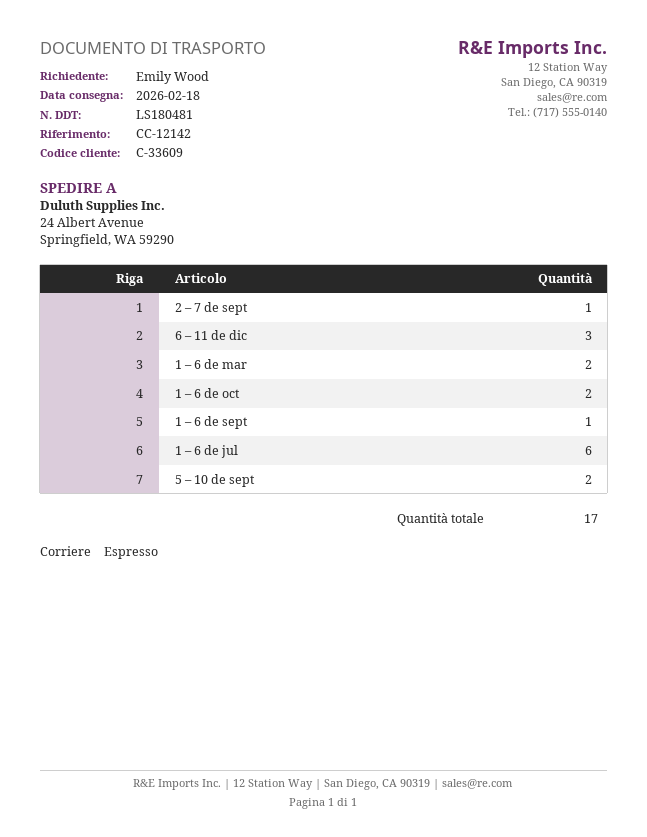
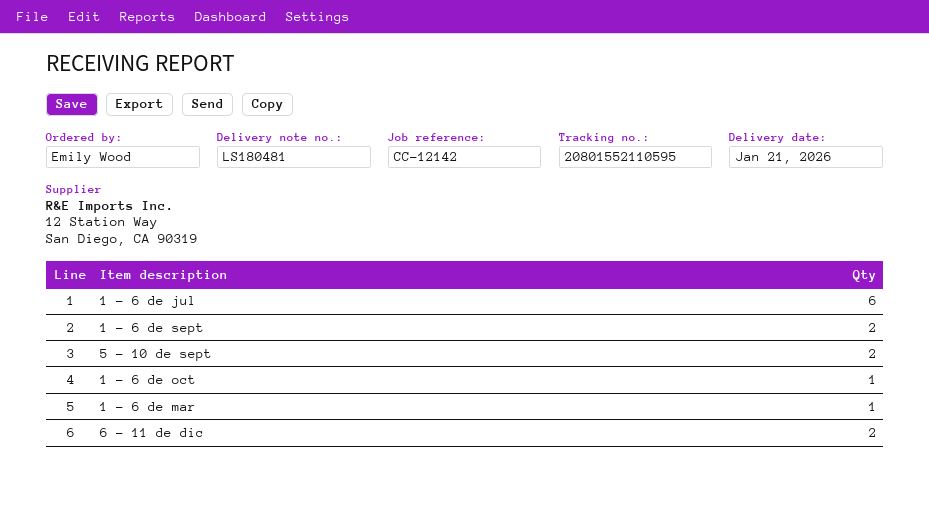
delivery date: 2026-02-18 -> 2026-01-21
2 – 7 de sept: 1 -> none
6 – 11 de dic: 3 -> 2
1 – 6 de mar: 2 -> 1
1 – 6 de oct: 2 -> 1
1 – 6 de sept: 1 -> 2

